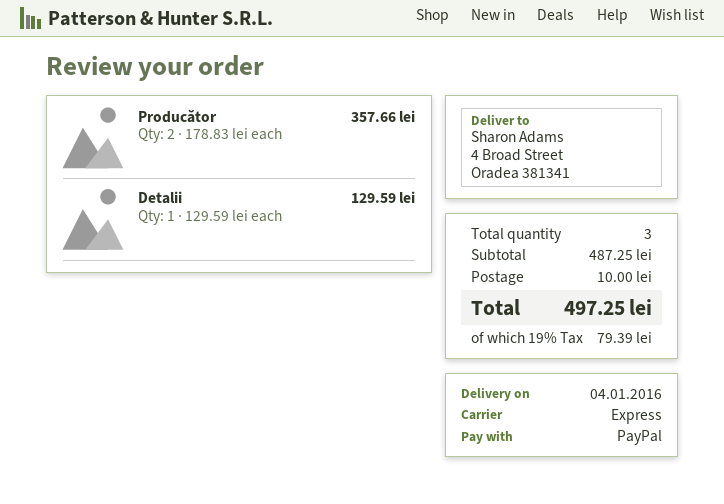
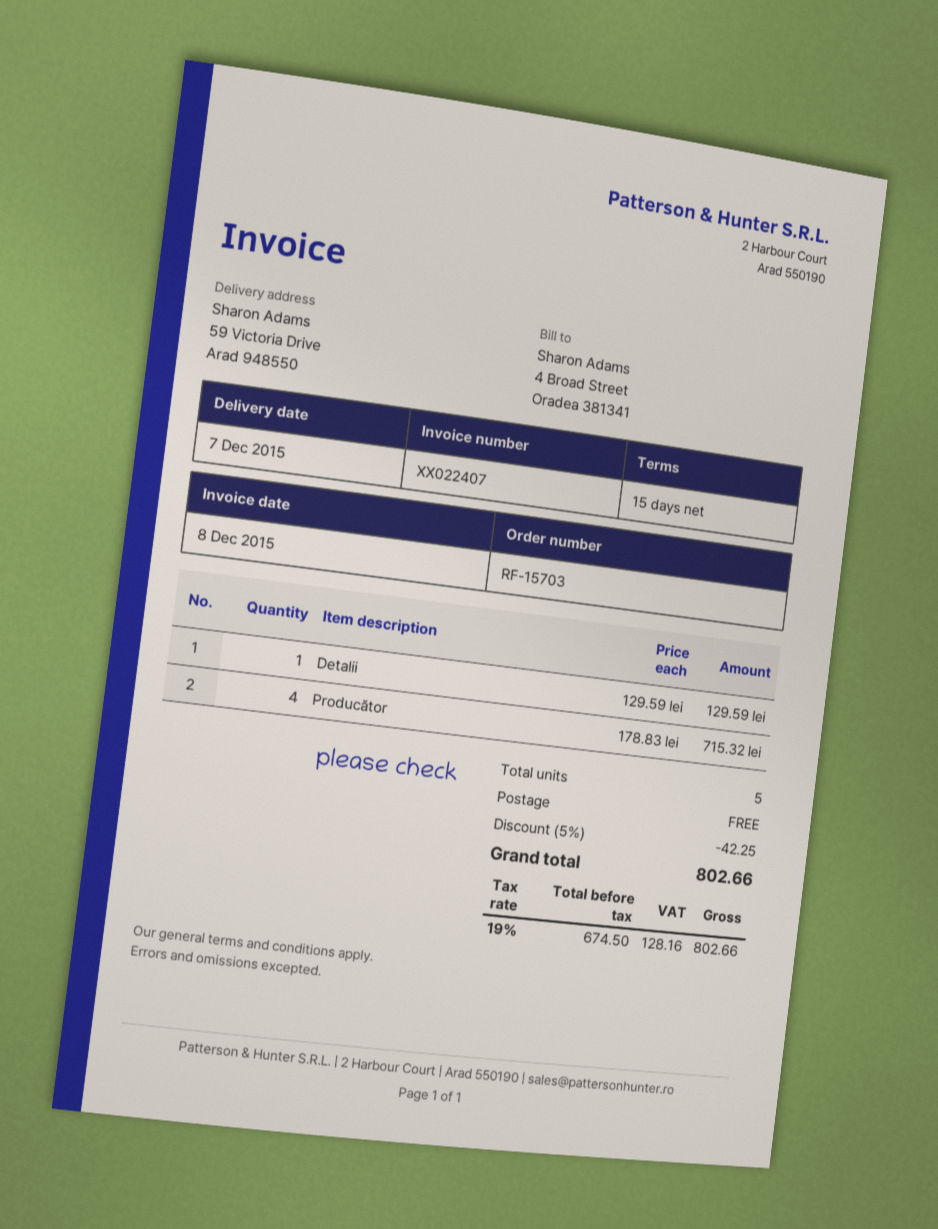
delivery date: 2016-01-04 -> 2015-12-07
ship to: 4 Broad Street, Oradea 381341 -> 59 Victoria Drive, Arad 948550
Producător: 2 x 178.83 = 357.66 -> 4 x 178.83 = 715.32
total quantity: 3 -> 5
discount: none -> 5% = 42.25
shipping: 10.00 -> 0.00
tax: 19% = 79.39 -> 19% = 128.16
total: 497.25 -> 802.66

